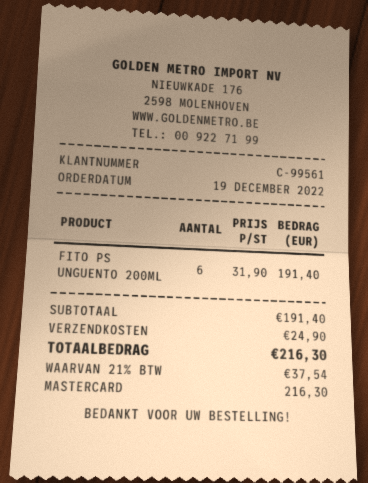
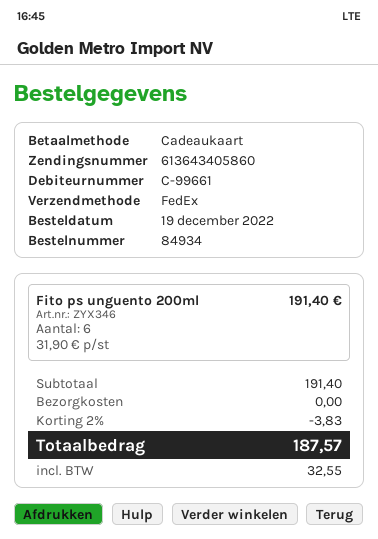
customer number: C-99561 -> C-99661
payment method: Mastercard -> gift card
discount: none -> 2% = 3.83
shipping: 24.90 -> 0.00
tax: 37.54 -> 32.55
total: 216.30 -> 187.57

